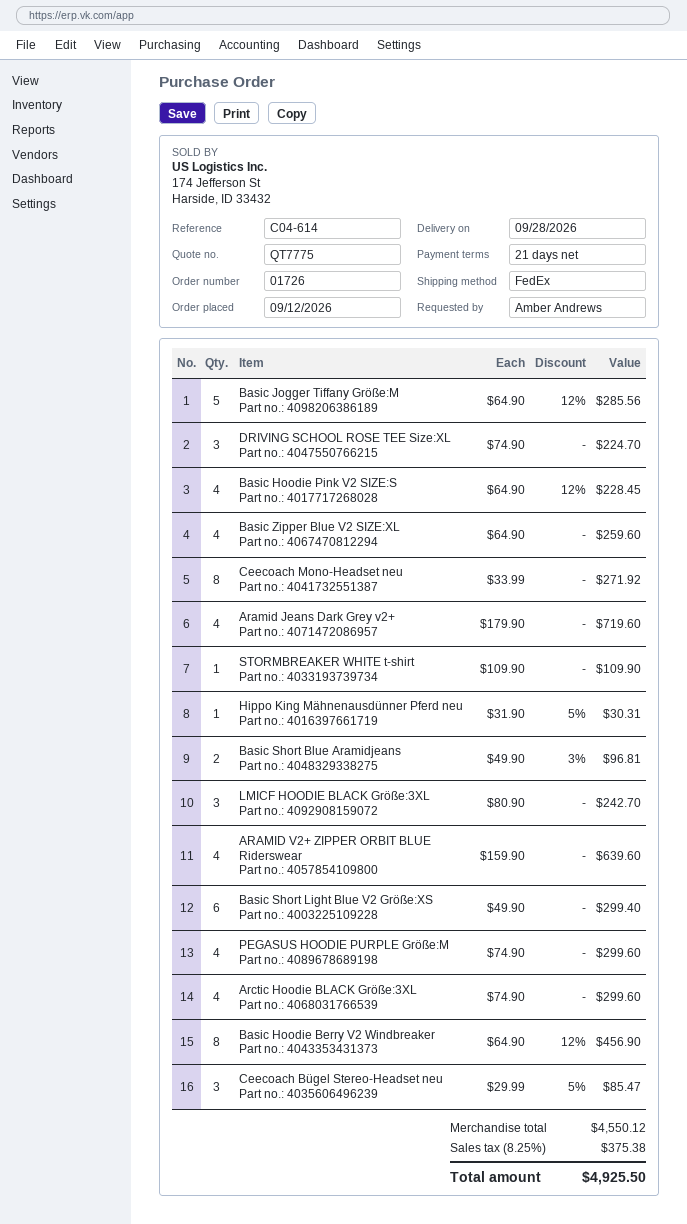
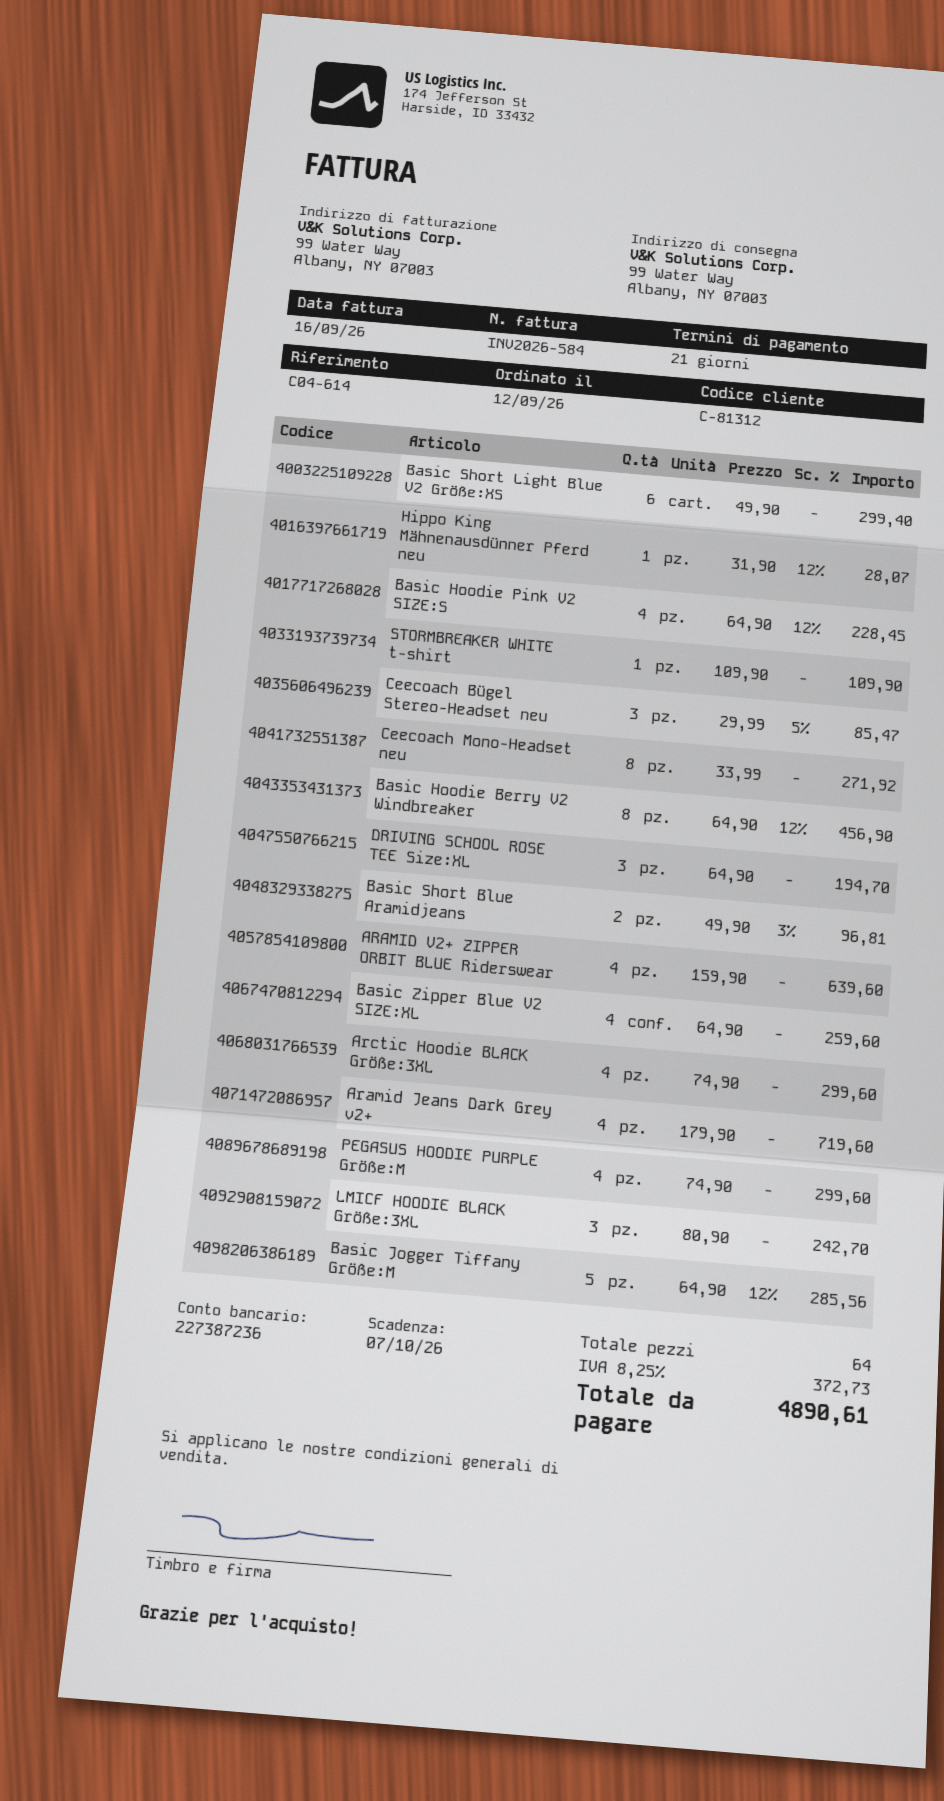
DRIVING SCHOOL ROSE TEE Size:XL: 3 x 74.90 = 224.70 -> 3 x 64.90 = 194.70
Hippo King Mähnenausdünner Pferd neu: 1 x 31.90 - 5% = 30.31 -> 1 x 31.90 - 12% = 28.07
tax: 8.25% = 375.38 -> 8.25% = 372.73
total: 4925.50 -> 4890.61

